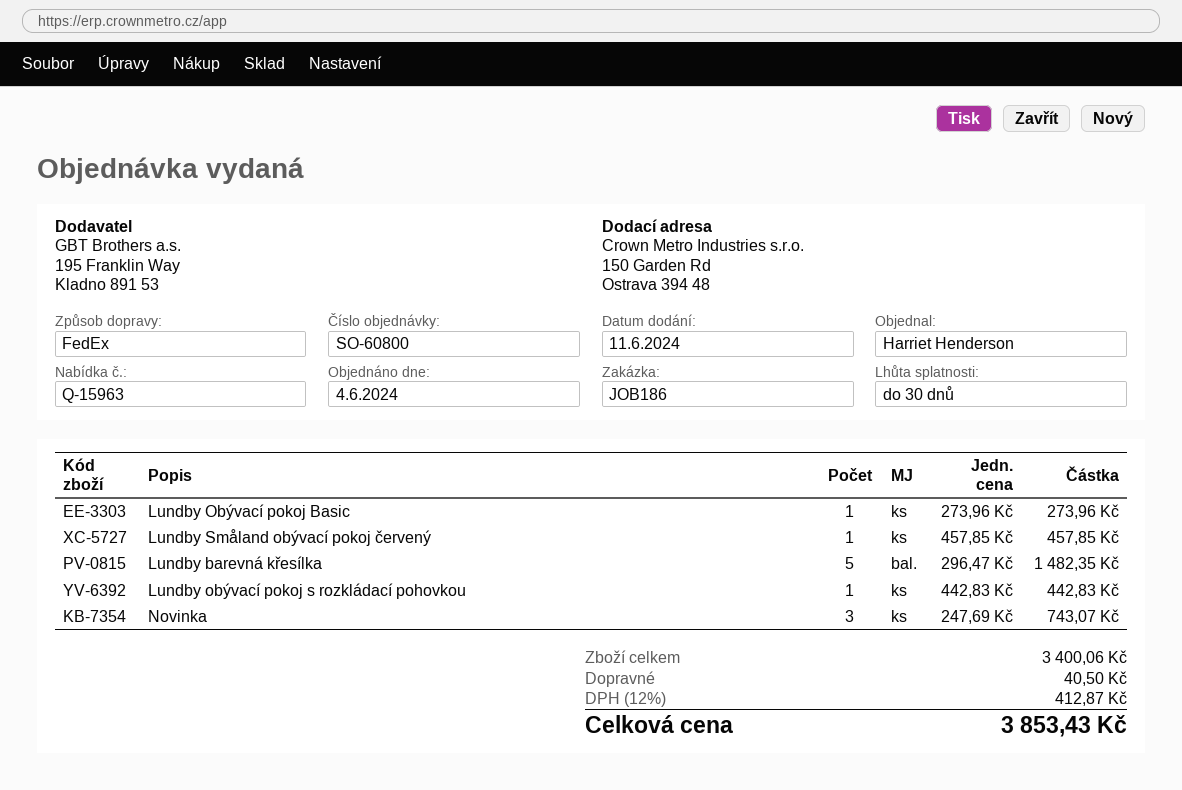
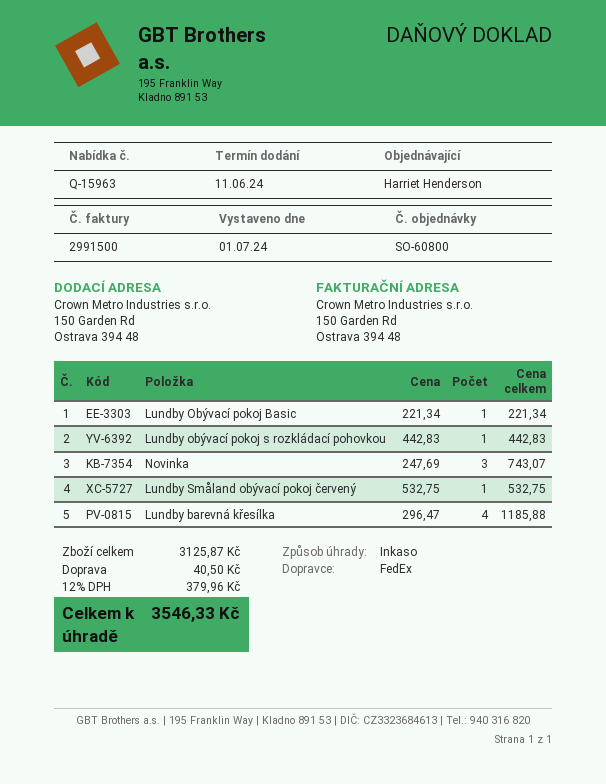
Lundby Obývací pokoj Basic: 1 x 273.96 = 273.96 -> 1 x 221.34 = 221.34
Lundby Småland obývací pokoj červený: 1 x 457.85 = 457.85 -> 1 x 532.75 = 532.75
Lundby barevná křesílka: 5 x 296.47 = 1482.35 -> 4 x 296.47 = 1185.88
subtotal: 3400.06 -> 3125.87
tax: 12% = 412.87 -> 12% = 379.96
total: 3853.43 -> 3546.33

